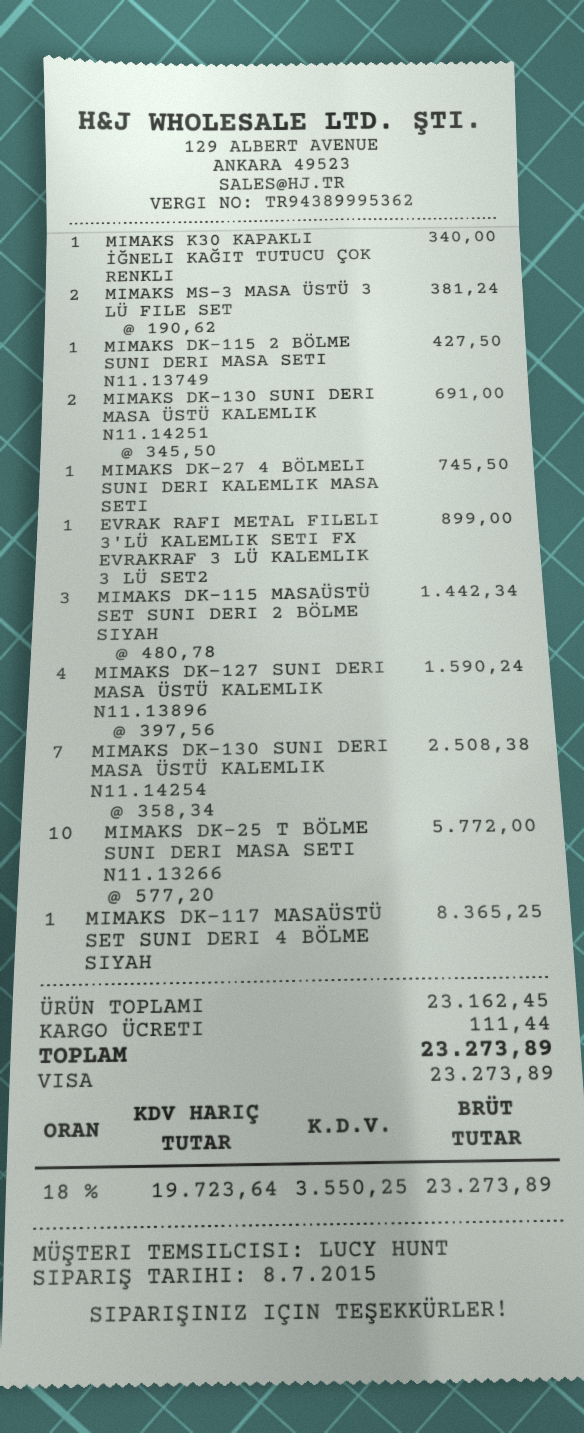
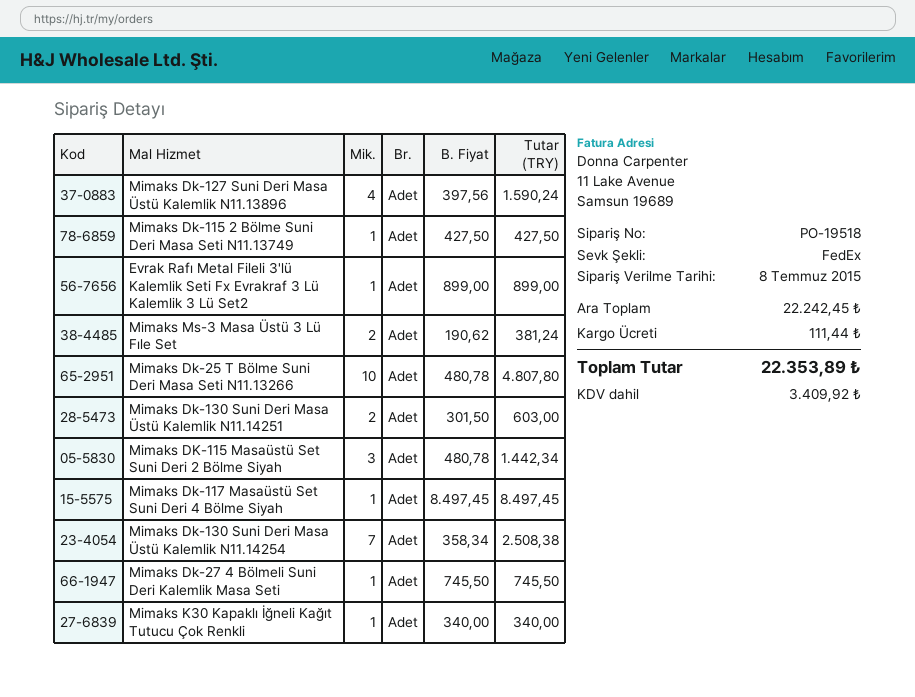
MIMAKS DK-130 SUNI DERI MASA ÜSTÜ KALEMLIK N11.14251: 2 x 345.50 = 691.00 -> 2 x 301.50 = 603.00
MIMAKS DK-25 T BÖLME SUNI DERI MASA SETI N11.13266: 10 x 577.20 = 5772.00 -> 10 x 480.78 = 4807.80
MIMAKS DK-117 MASAÜSTÜ SET SUNI DERI 4 BÖLME SIYAH: 1 x 8365.25 = 8365.25 -> 1 x 8497.45 = 8497.45
subtotal: 23162.45 -> 22242.45
tax: 3550.25 -> 3409.92
total: 23273.89 -> 22353.89

